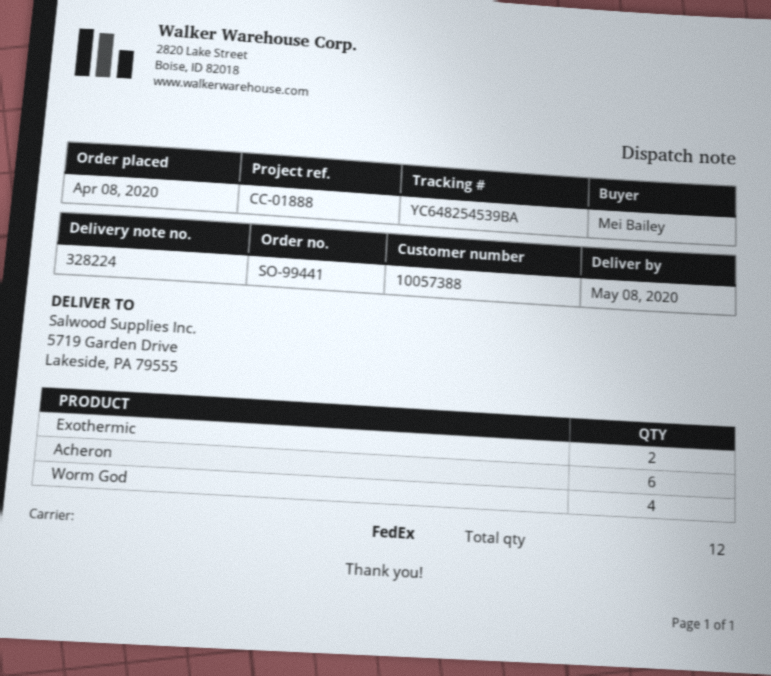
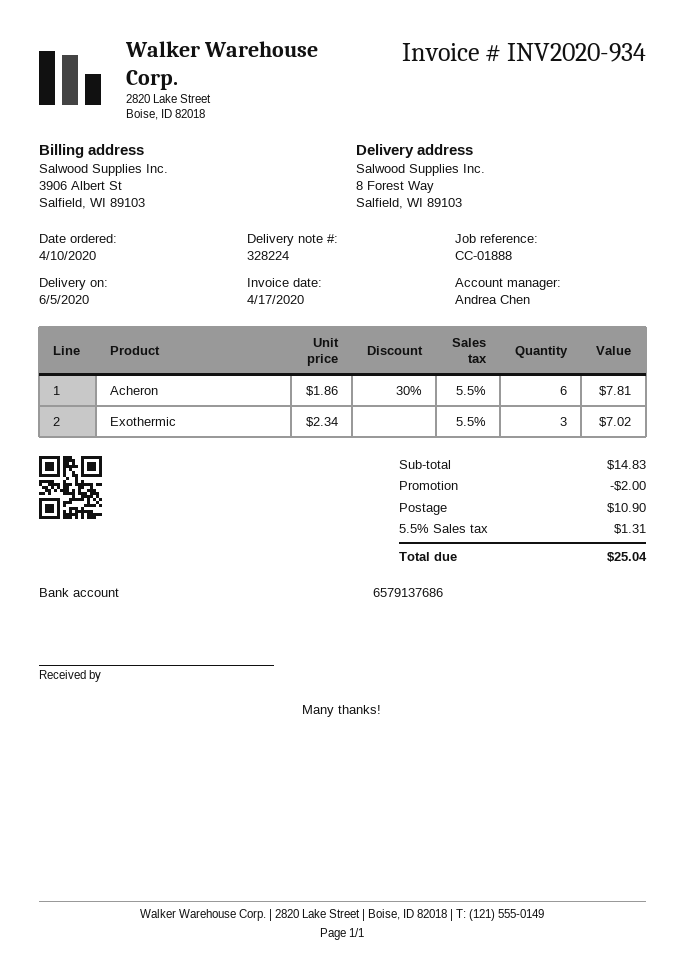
order date: 2020-04-08 -> 2020-04-10
delivery date: 2020-05-08 -> 2020-06-05
ship to: 5719 Garden Drive, Lakeside, PA 79555 -> 8 Forest Way, Salfield, WI 89103
Exothermic: 2 -> 3
Worm God: 4 -> none

